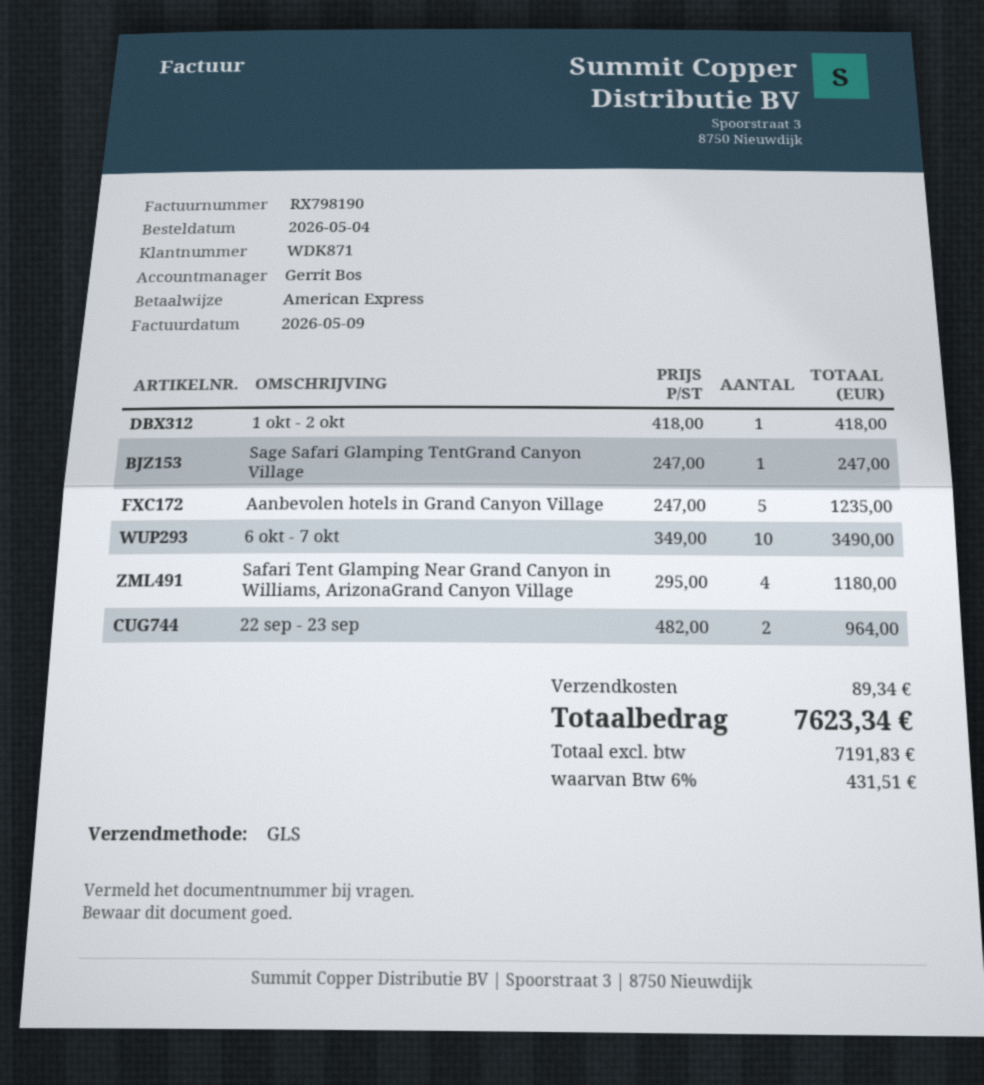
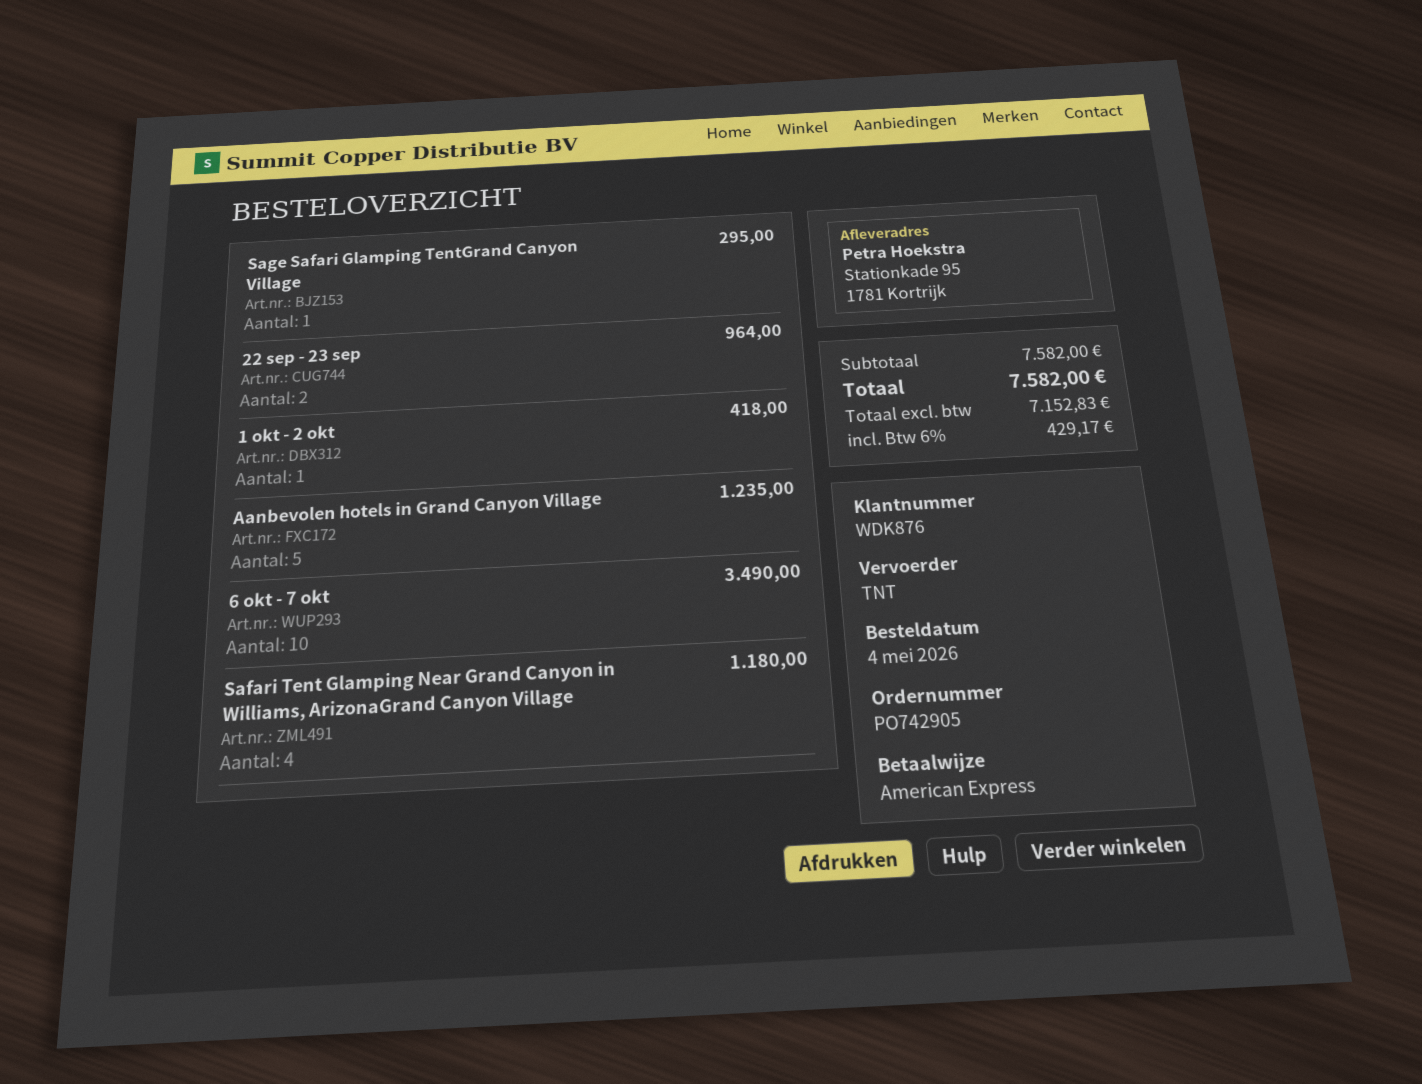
customer number: WDK871 -> WDK876
shipping method: GLS -> TNT
Sage Safari Glamping TentGrand Canyon Village: 1 for 247.00 -> 1 for 295.00
shipping: 89.34 -> none
net: 7191.83 -> 7152.83
tax: 6% = 431.51 -> 6% = 429.17
total: 7623.34 -> 7582.00

